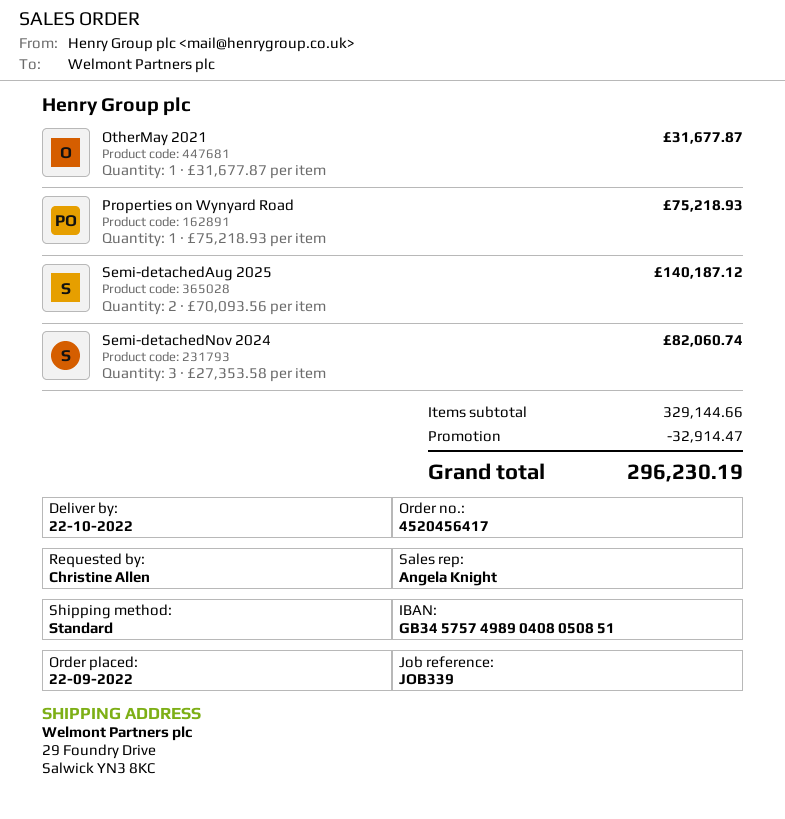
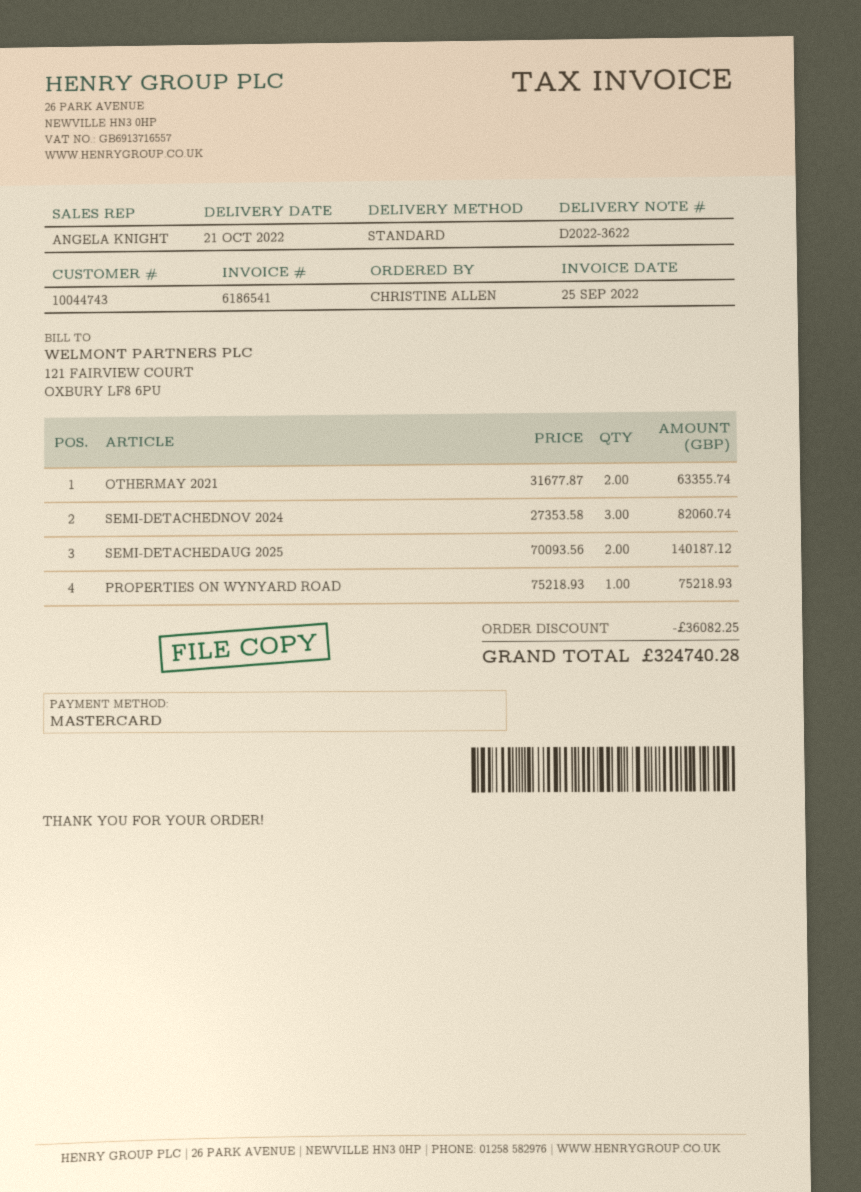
delivery date: 2022-10-22 -> 2022-10-21
OtherMay 2021: 1 x 31677.87 = 31677.87 -> 2 x 31677.87 = 63355.74
discount: 32914.47 -> 36082.25
total: 296230.19 -> 324740.28

